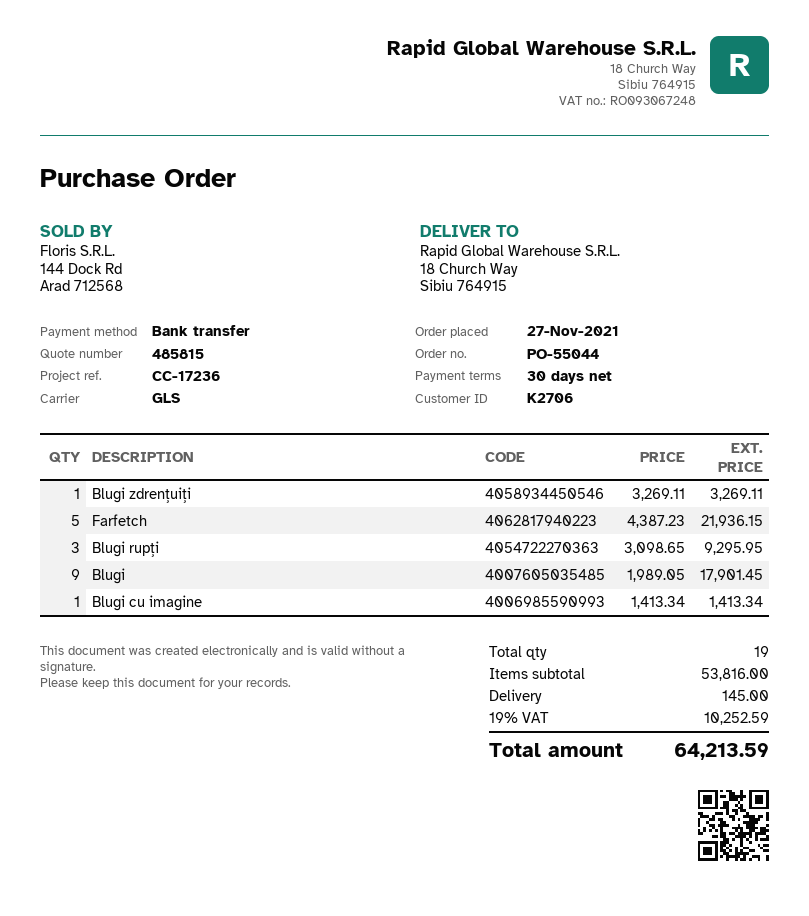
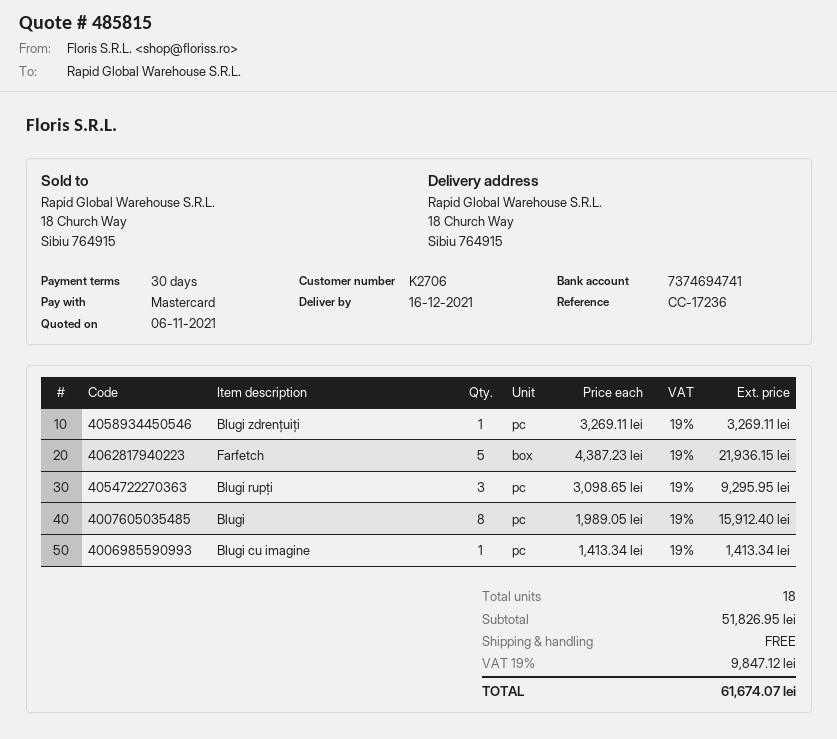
payment method: bank transfer -> Mastercard
Blugi: 9 x 1989.05 = 17901.45 -> 8 x 1989.05 = 15912.40
total quantity: 19 -> 18
subtotal: 53816.00 -> 51826.95
shipping: 145.00 -> 0.00
tax: 19% = 10252.59 -> 19% = 9847.12
total: 64213.59 -> 61674.07

